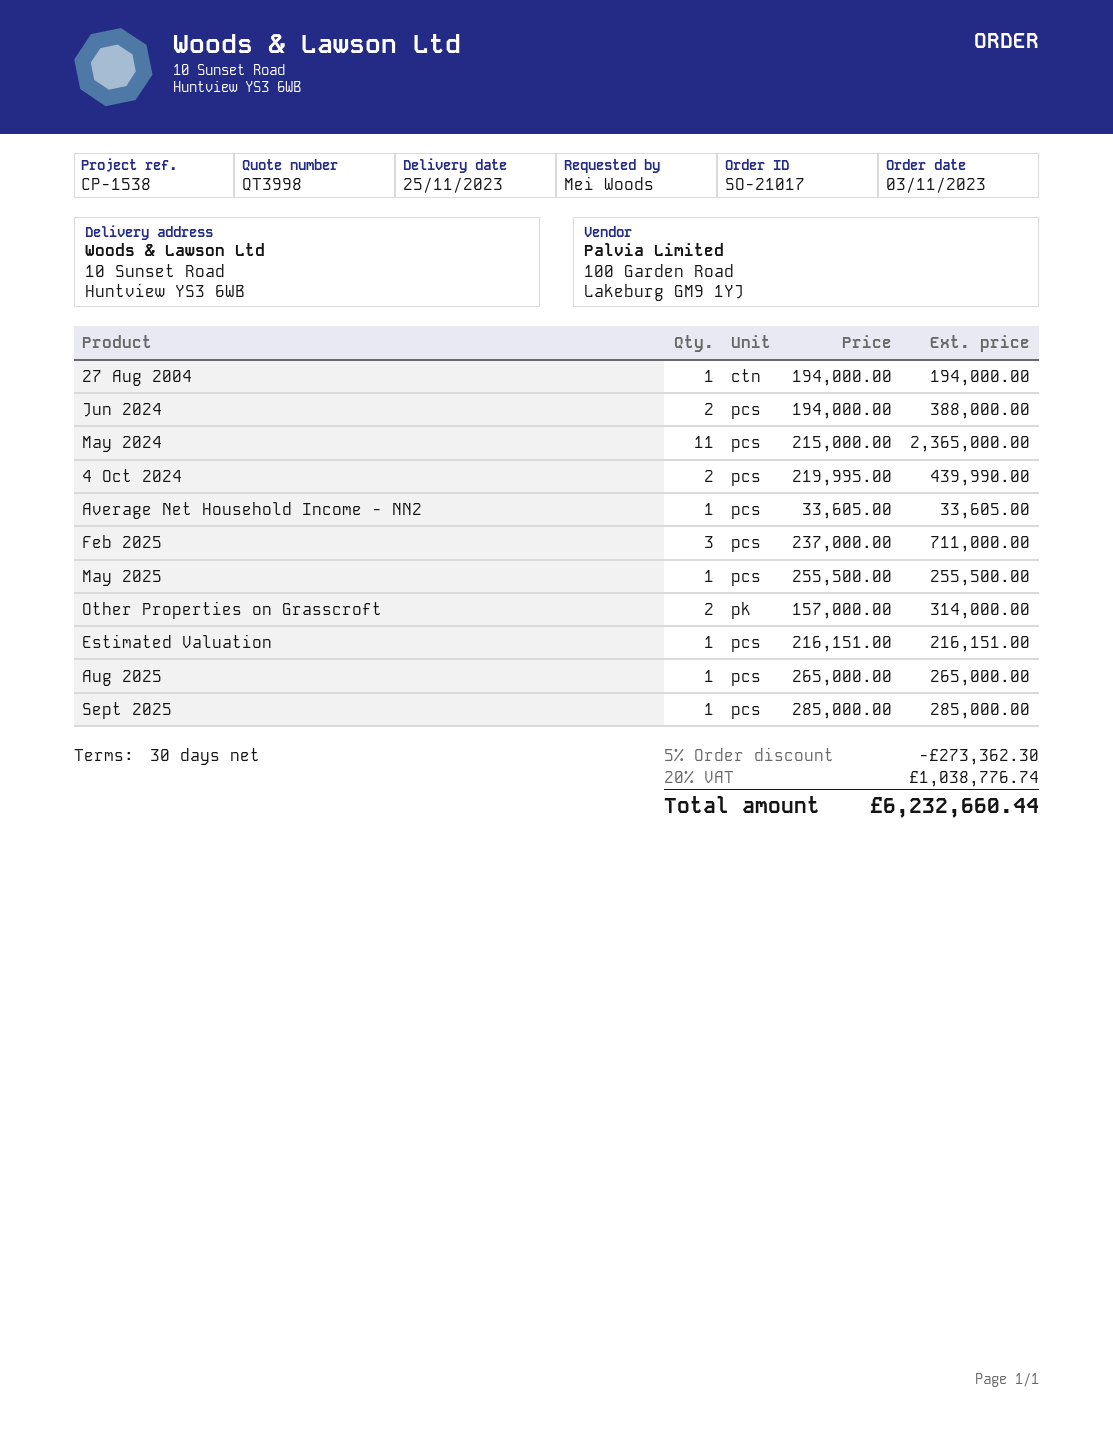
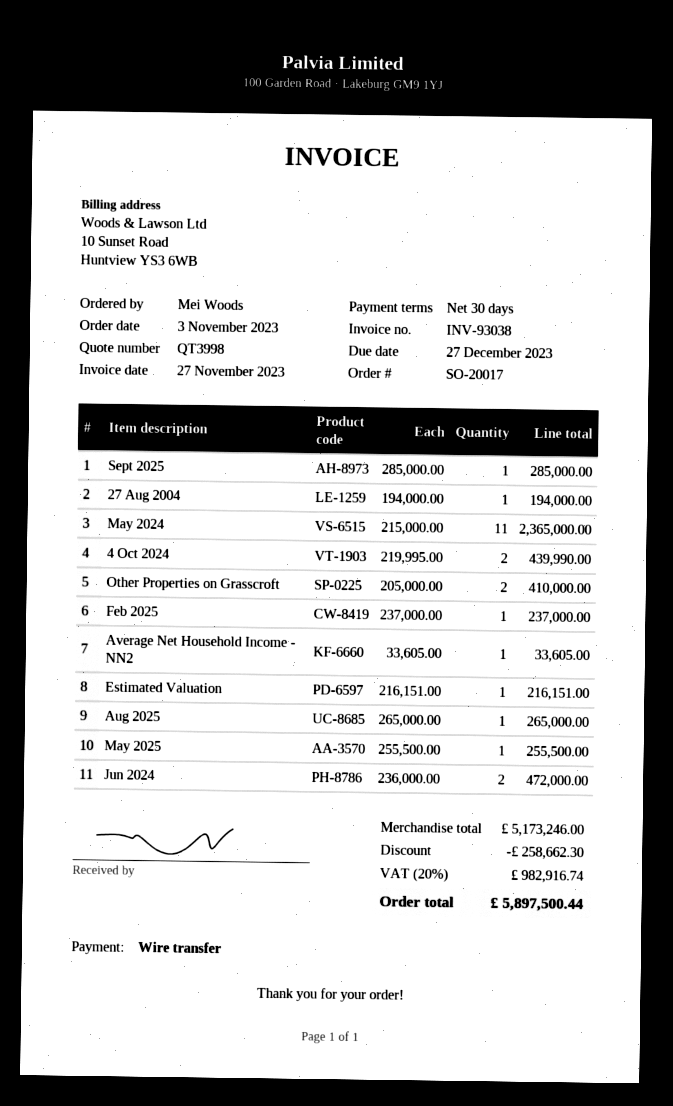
order number: SO-21017 -> SO-20017
Jun 2024: 2 x 194000.00 = 388000.00 -> 2 x 236000.00 = 472000.00
Feb 2025: 3 x 237000.00 = 711000.00 -> 1 x 237000.00 = 237000.00
Other Properties on Grasscroft: 2 x 157000.00 = 314000.00 -> 2 x 205000.00 = 410000.00
discount: 273362.30 -> 258662.30
tax: 20% = 1038776.74 -> 20% = 982916.74
total: 6232660.44 -> 5897500.44

